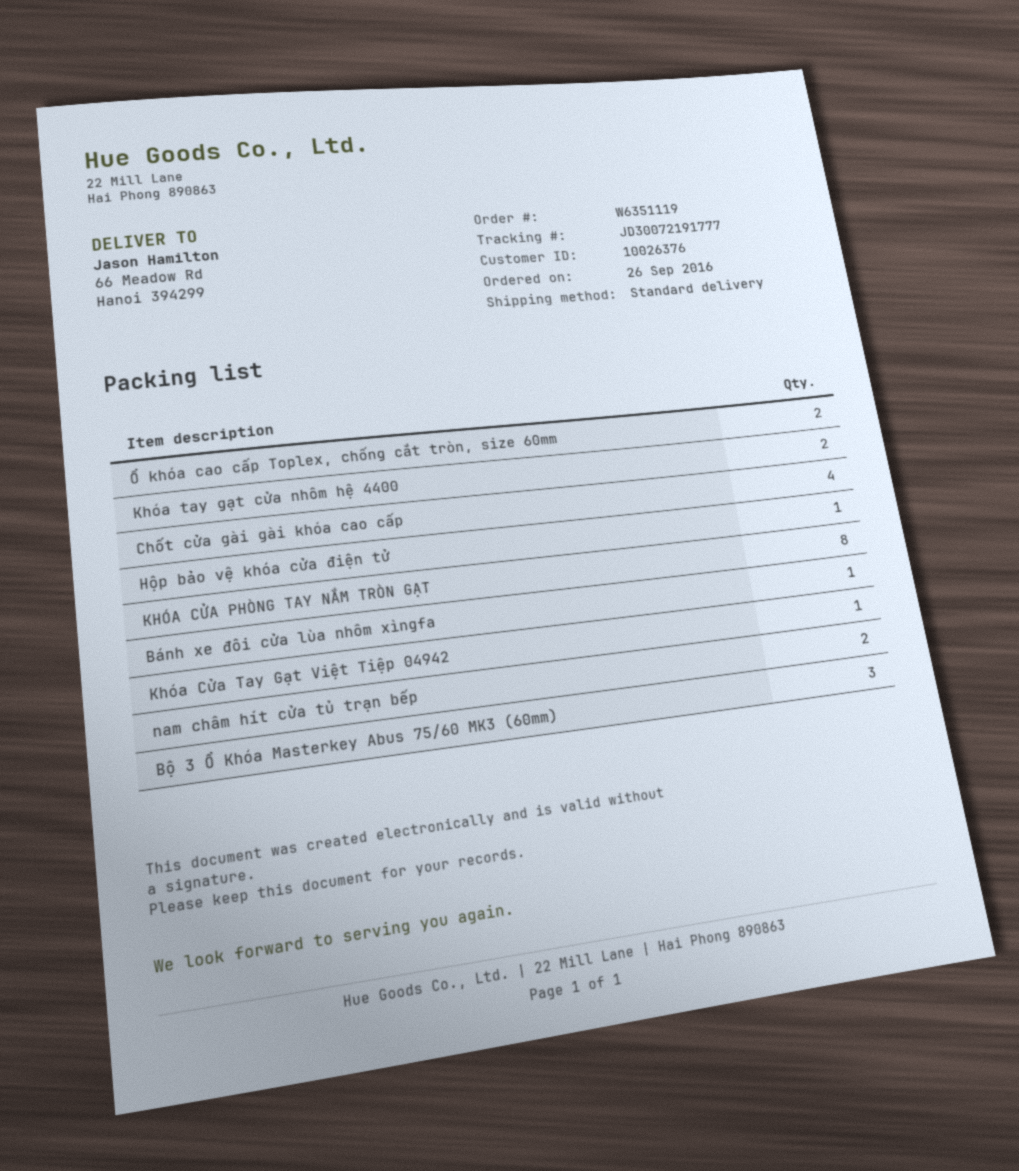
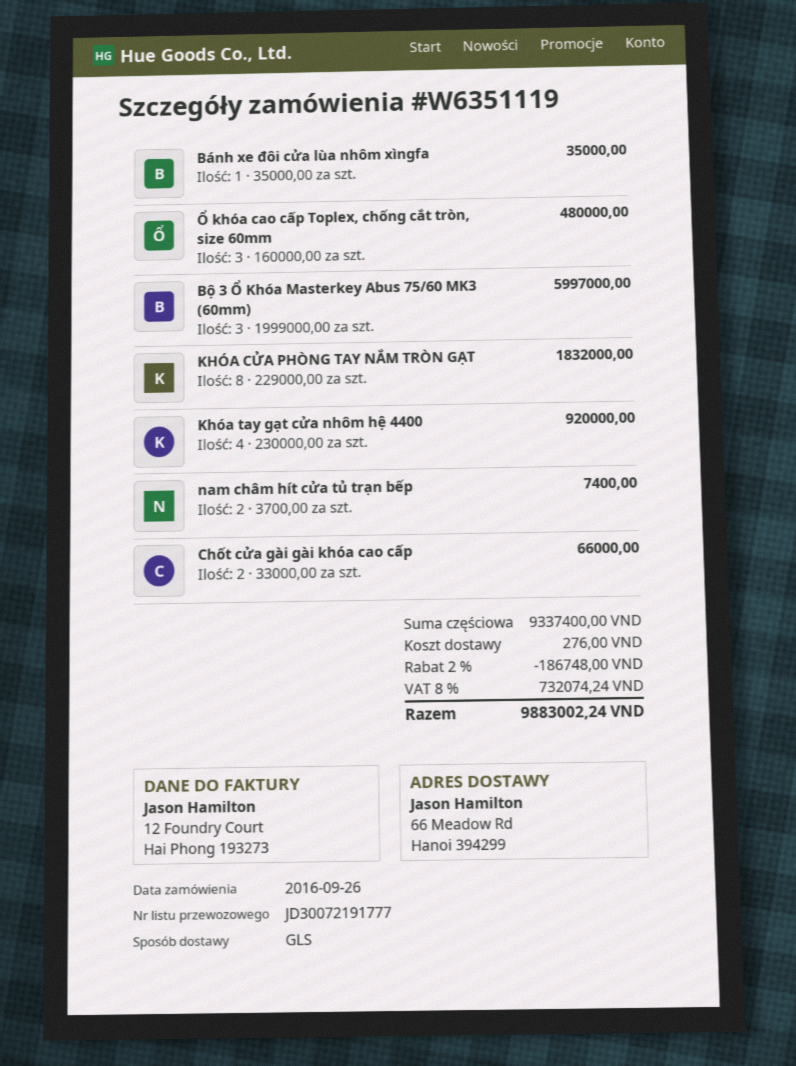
shipping method: standard -> GLS
Ổ khóa cao cấp Toplex, chống cắt tròn, size 60mm: 2 -> 3
Khóa tay gạt cửa nhôm hệ 4400: 2 -> 4
Chốt cửa gài gài khóa cao cấp: 4 -> 2
Hộp bảo vệ khóa cửa điện tử: 1 -> none
Khóa Cửa Tay Gạt Việt Tiệp 04942: 1 -> none

